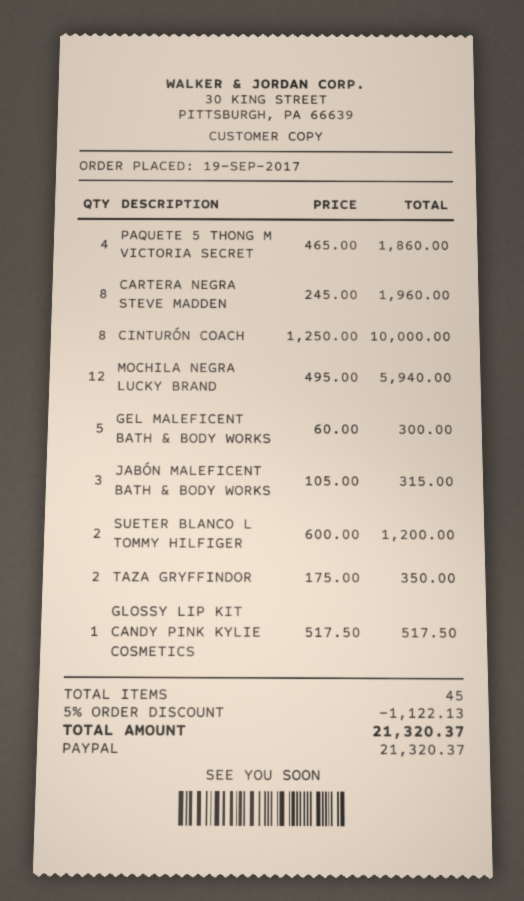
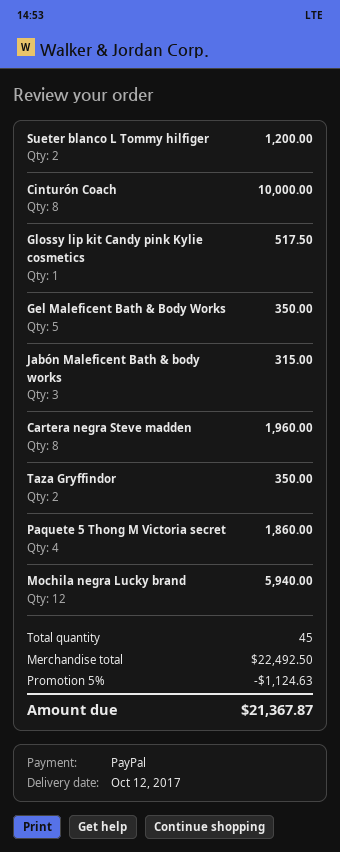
GEL MALEFICENT BATH & BODY WORKS: 5 for 300.00 -> 5 for 350.00
discount: 5% = 1122.13 -> 5% = 1124.63
total: 21320.37 -> 21367.87

